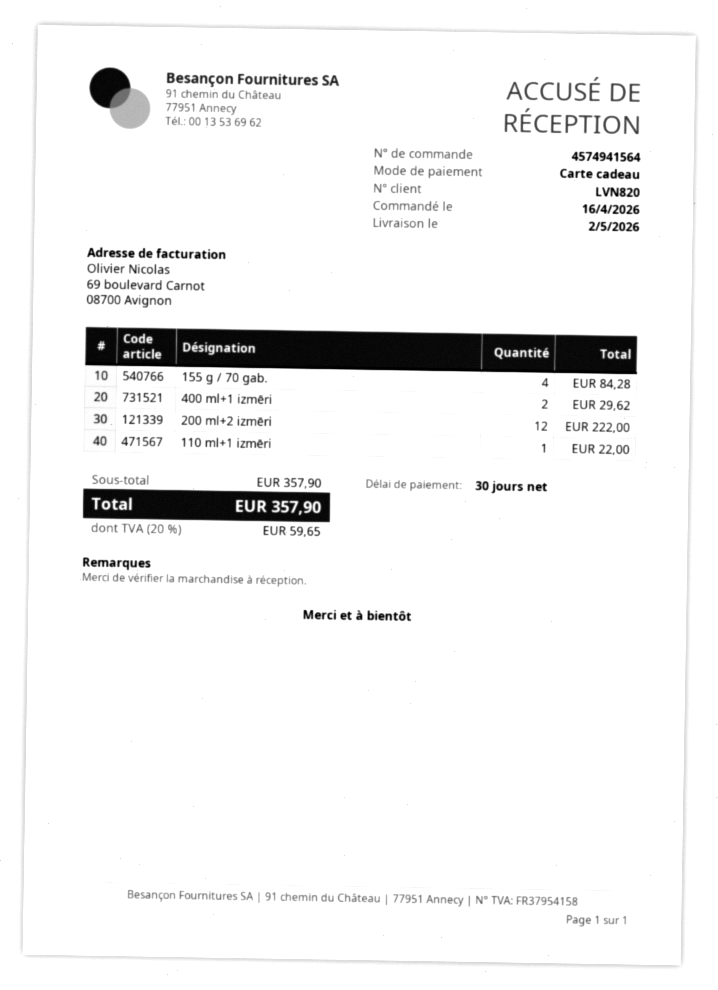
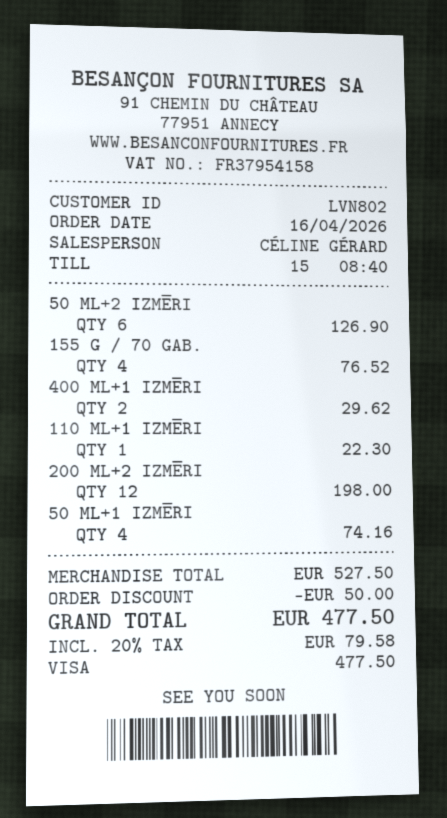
customer number: LVN820 -> LVN802
payment method: gift card -> Visa
155 g / 70 gab.: 4 for 84.28 -> 4 for 76.52
200 ml+2 izmēri: 12 for 222.00 -> 12 for 198.00
110 ml+1 izmēri: 1 for 22.00 -> 1 for 22.30
50 ML+2 IZMĒRI: none -> 6 for 126.90
50 ML+1 IZMĒRI: none -> 4 for 74.16
subtotal: 357.90 -> 527.50
discount: none -> 50.00
tax: 20% = 59.65 -> 20% = 79.58
total: 357.90 -> 477.50

